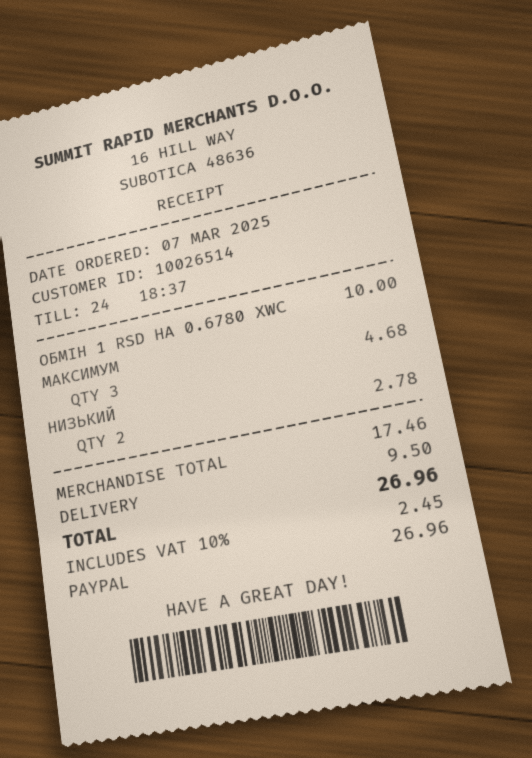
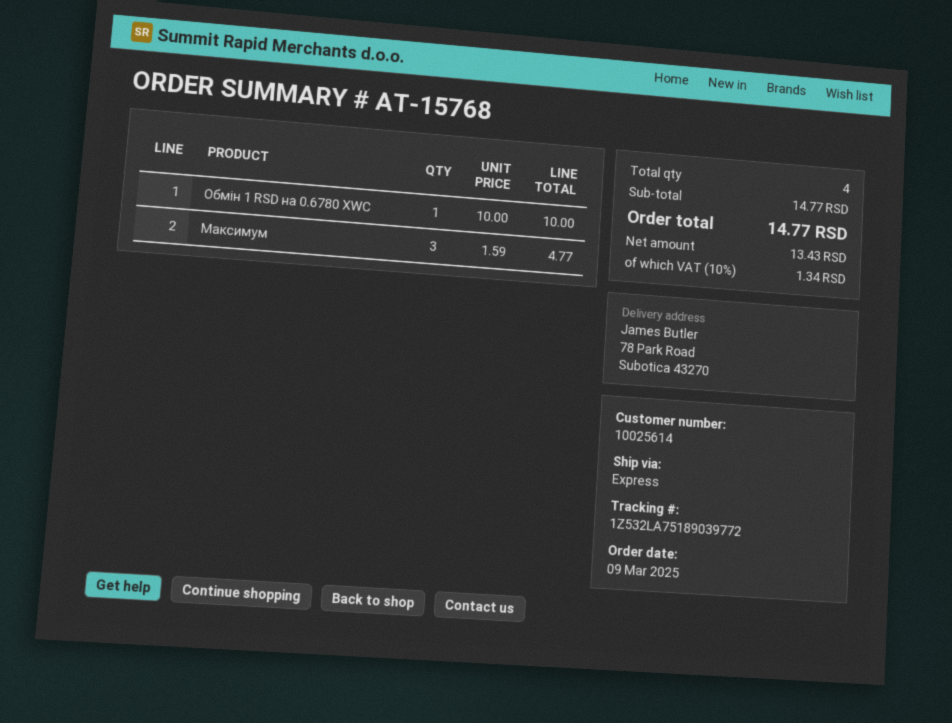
order date: 2025-03-07 -> 2025-03-09
customer number: 10026514 -> 10025614
МАКСИМУМ: 3 for 4.68 -> 3 for 4.77
НИЗЬКИЙ: 2 for 2.78 -> none
subtotal: 17.46 -> 14.77
shipping: 9.50 -> none
tax: 10% = 2.45 -> 10% = 1.34
total: 26.96 -> 14.77

